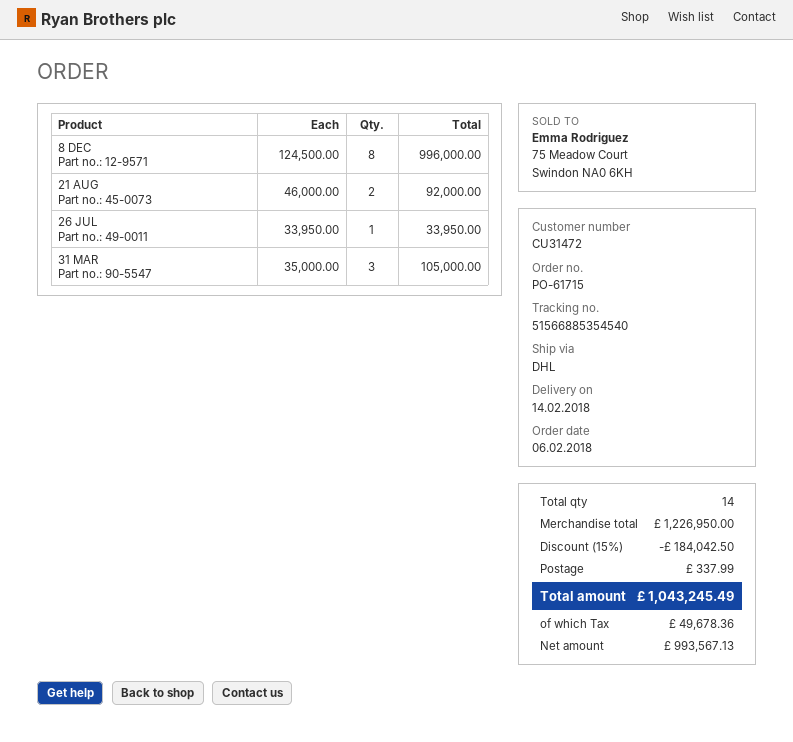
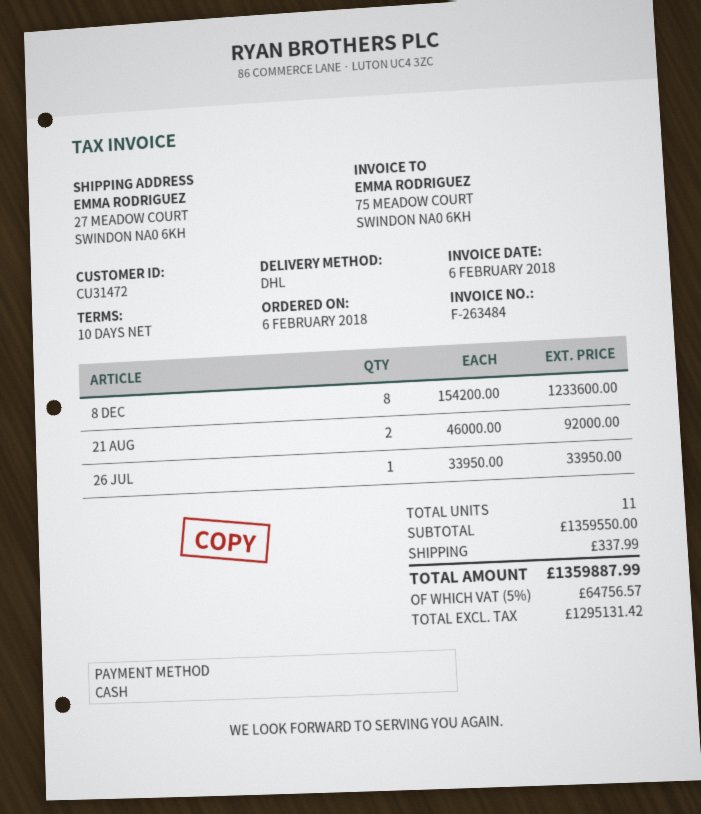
8 DEC: 8 x 124500.00 = 996000.00 -> 8 x 154200.00 = 1233600.00
31 MAR: 3 x 35000.00 = 105000.00 -> none
total quantity: 14 -> 11
subtotal: 1226950.00 -> 1359550.00
discount: 15% = 184042.50 -> none
net: 993567.13 -> 1295131.42
tax: 49678.36 -> 64756.57
total: 1043245.49 -> 1359887.99

